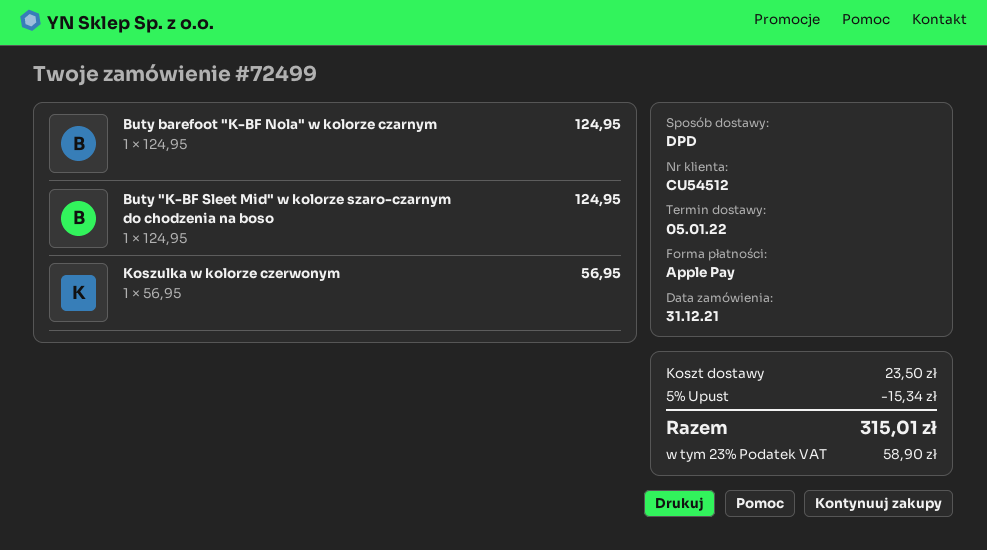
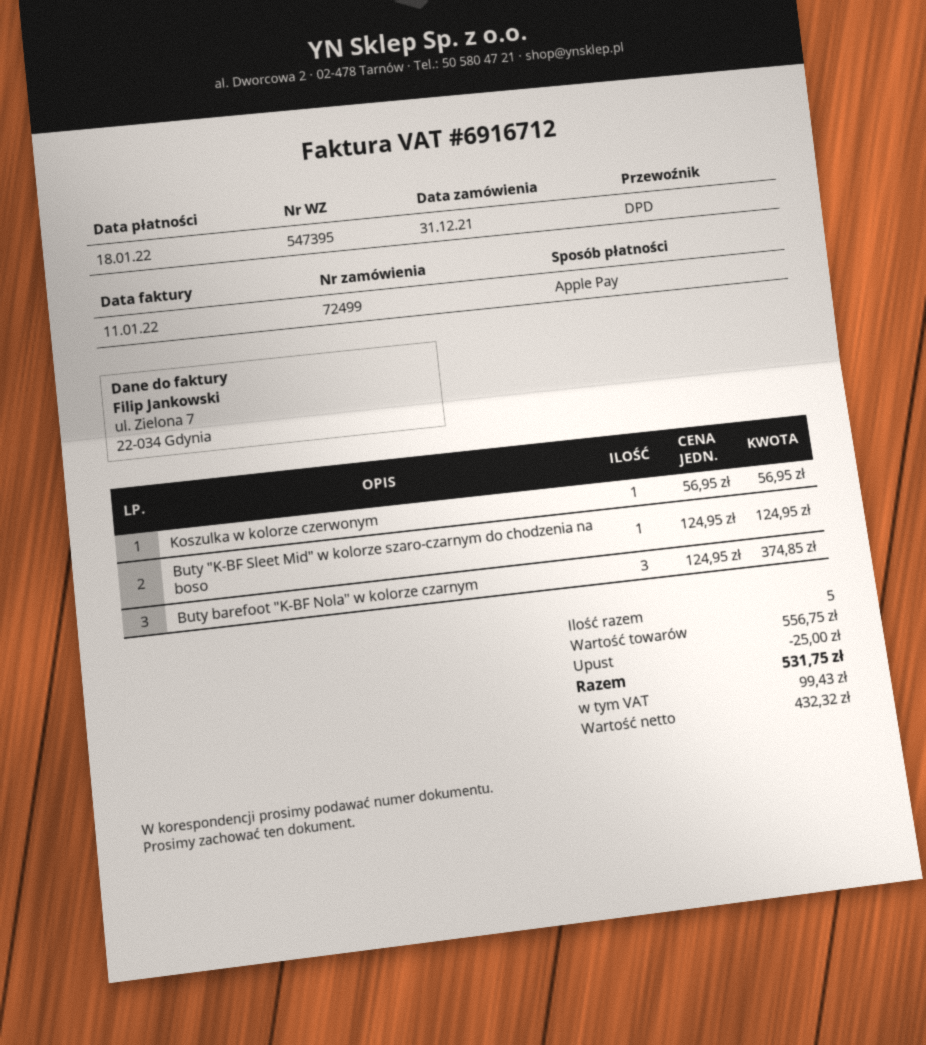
Buty barefoot "K-BF Nola" w kolorze czarnym: 1 x 124.95 = 124.95 -> 3 x 124.95 = 374.85
discount: 15.34 -> 25.00
shipping: 23.50 -> none
tax: 58.90 -> 99.43
total: 315.01 -> 531.75

